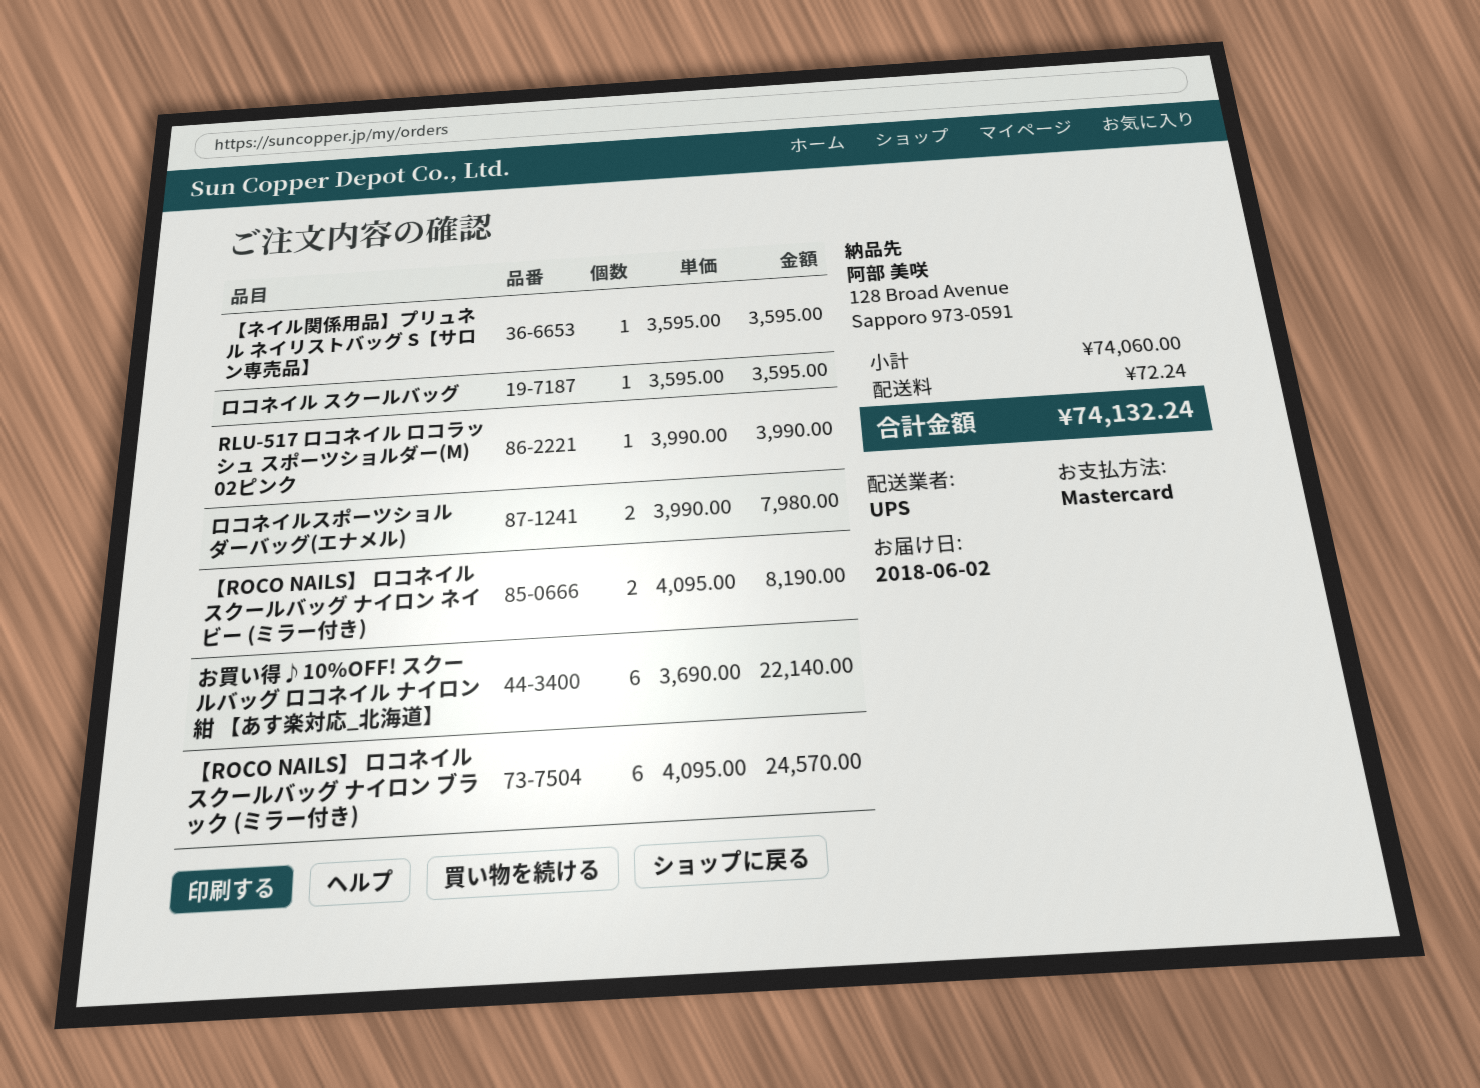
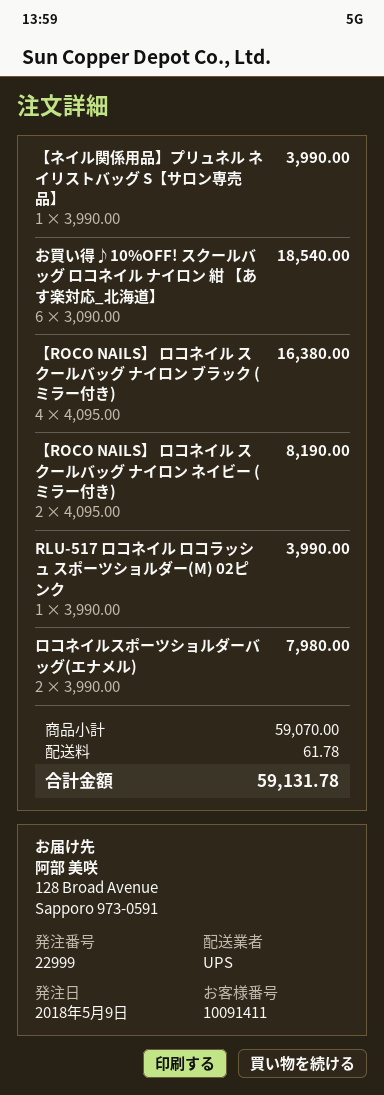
【ネイル関係用品】プリュネル ネイリストバッグ S【サロン専売品】: 1 x 3595.00 = 3595.00 -> 1 x 3990.00 = 3990.00
ロコネイル スクールバッグ: 1 x 3595.00 = 3595.00 -> none
お買い得♪10%OFF! スクールバッグ ロコネイル ナイロン 紺 【あす楽対応_北海道】: 6 x 3690.00 = 22140.00 -> 6 x 3090.00 = 18540.00
【ROCO NAILS】 ロコネイル スクールバッグ ナイロン ブラック (ミラー付き): 6 x 4095.00 = 24570.00 -> 4 x 4095.00 = 16380.00
subtotal: 74060.00 -> 59070.00
shipping: 72.24 -> 61.78
total: 74132.24 -> 59131.78

